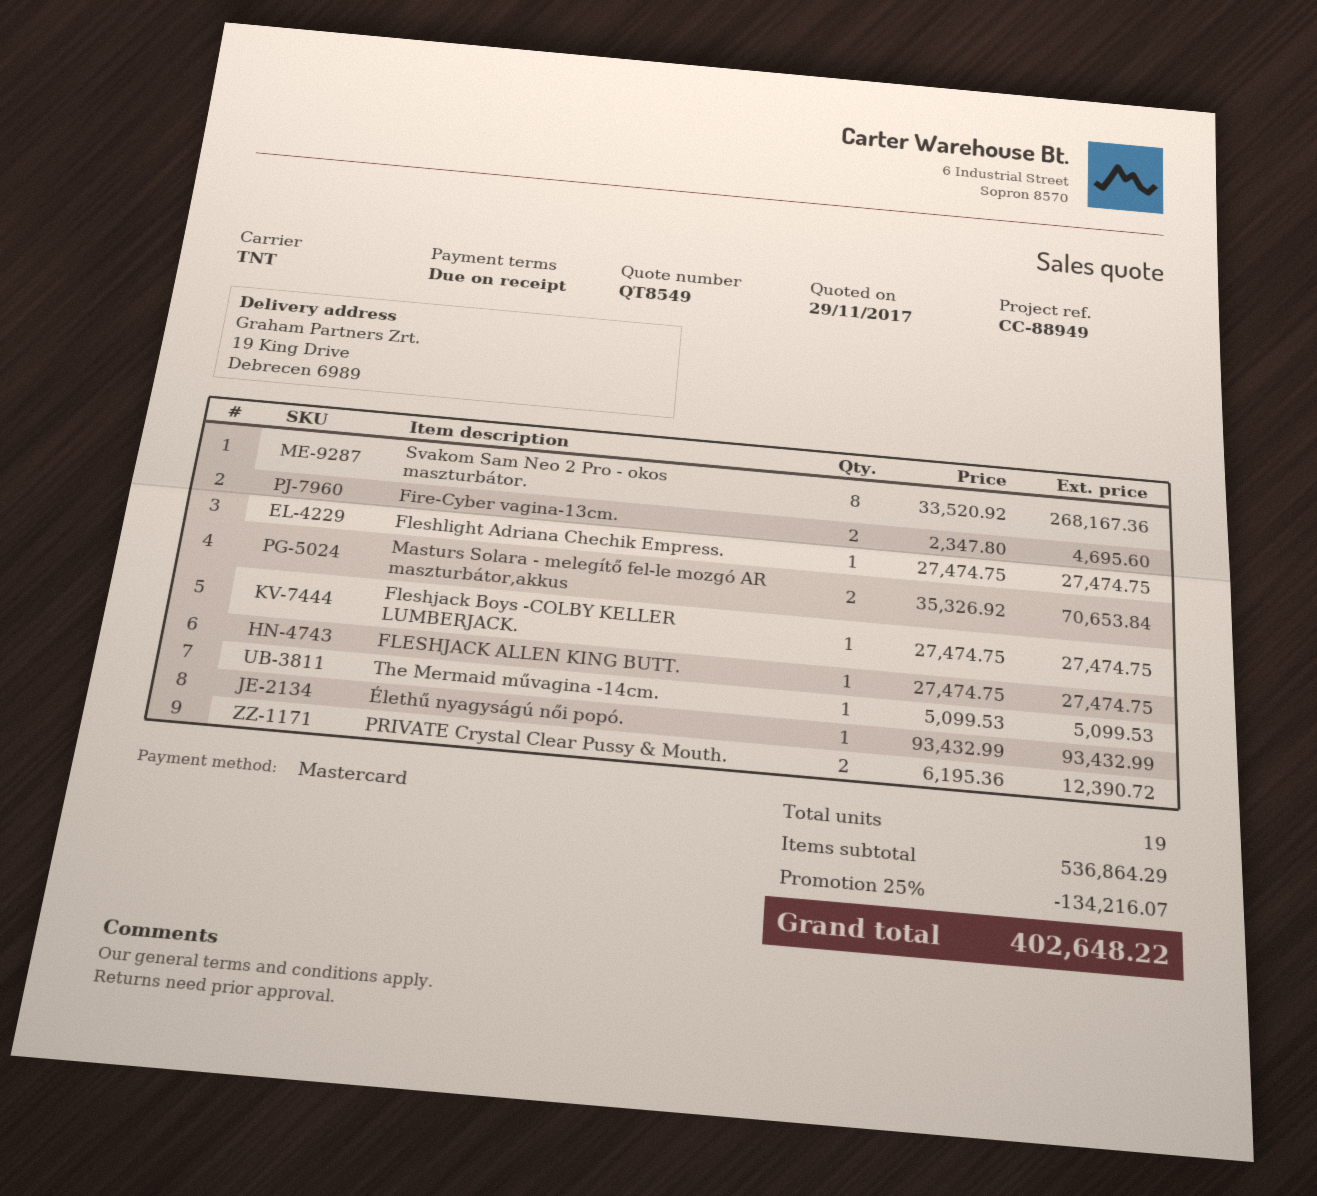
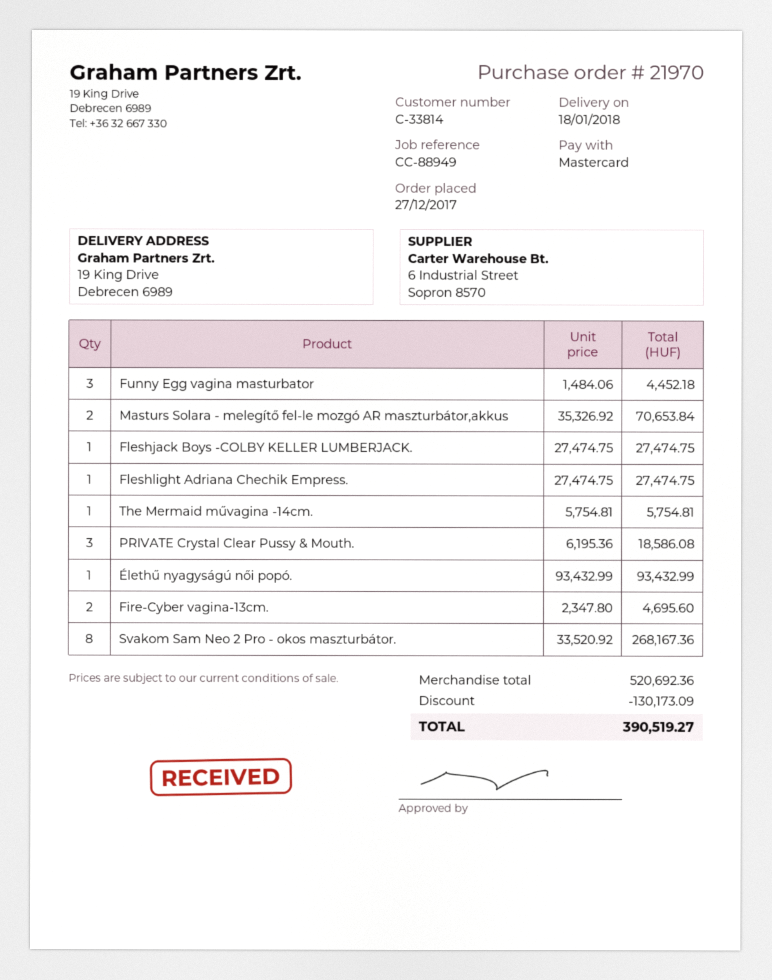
FLESHJACK ALLEN KING BUTT.: 1 x 27474.75 = 27474.75 -> none
The Mermaid művagina -14cm.: 1 x 5099.53 = 5099.53 -> 1 x 5754.81 = 5754.81
PRIVATE Crystal Clear Pussy & Mouth.: 2 x 6195.36 = 12390.72 -> 3 x 6195.36 = 18586.08
Funny Egg vagina masturbator: none -> 3 x 1484.06 = 4452.18
subtotal: 536864.29 -> 520692.36
discount: 134216.07 -> 130173.09
total: 402648.22 -> 390519.27

